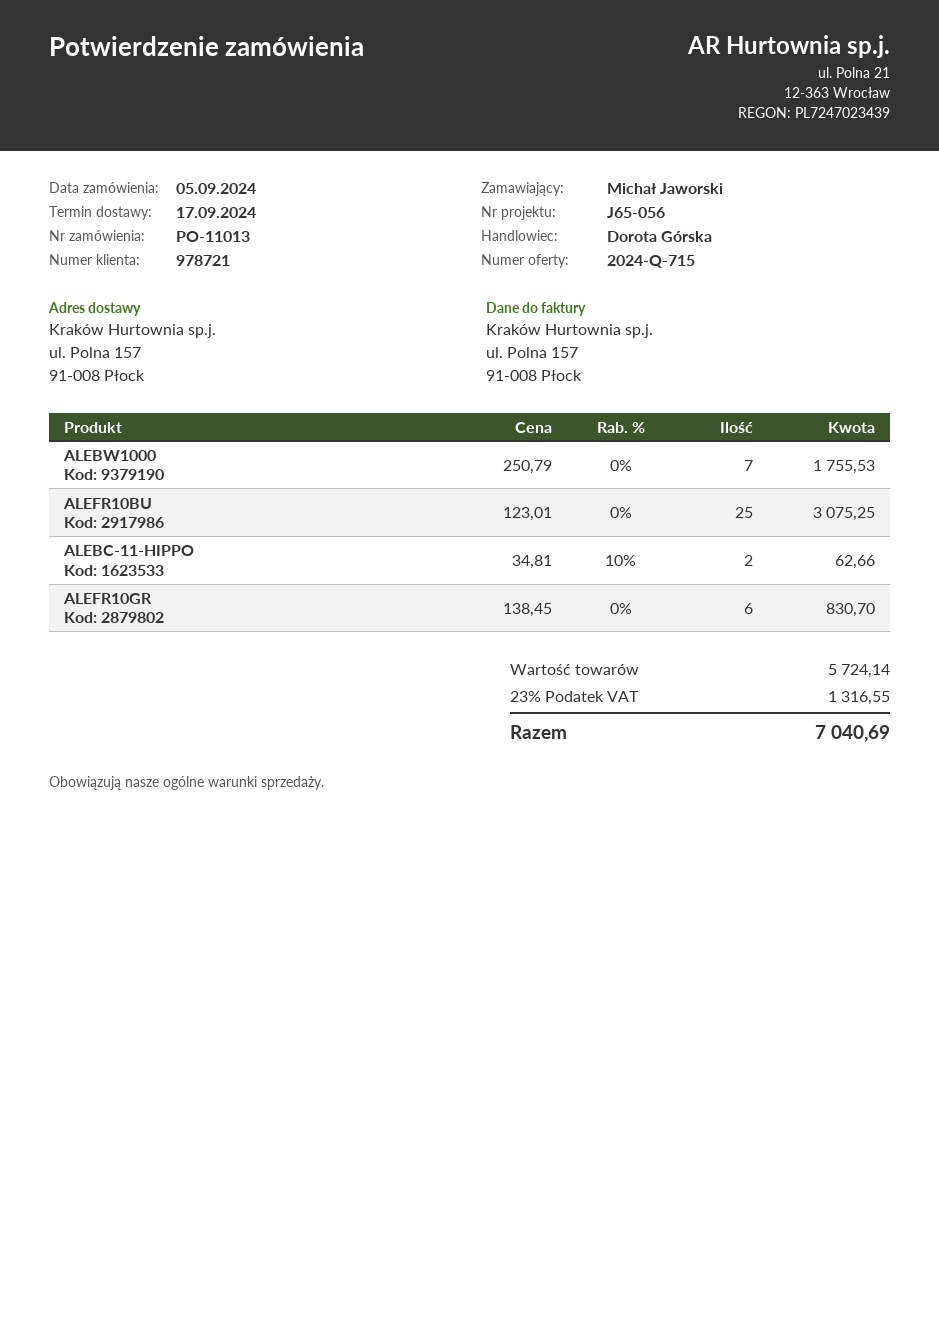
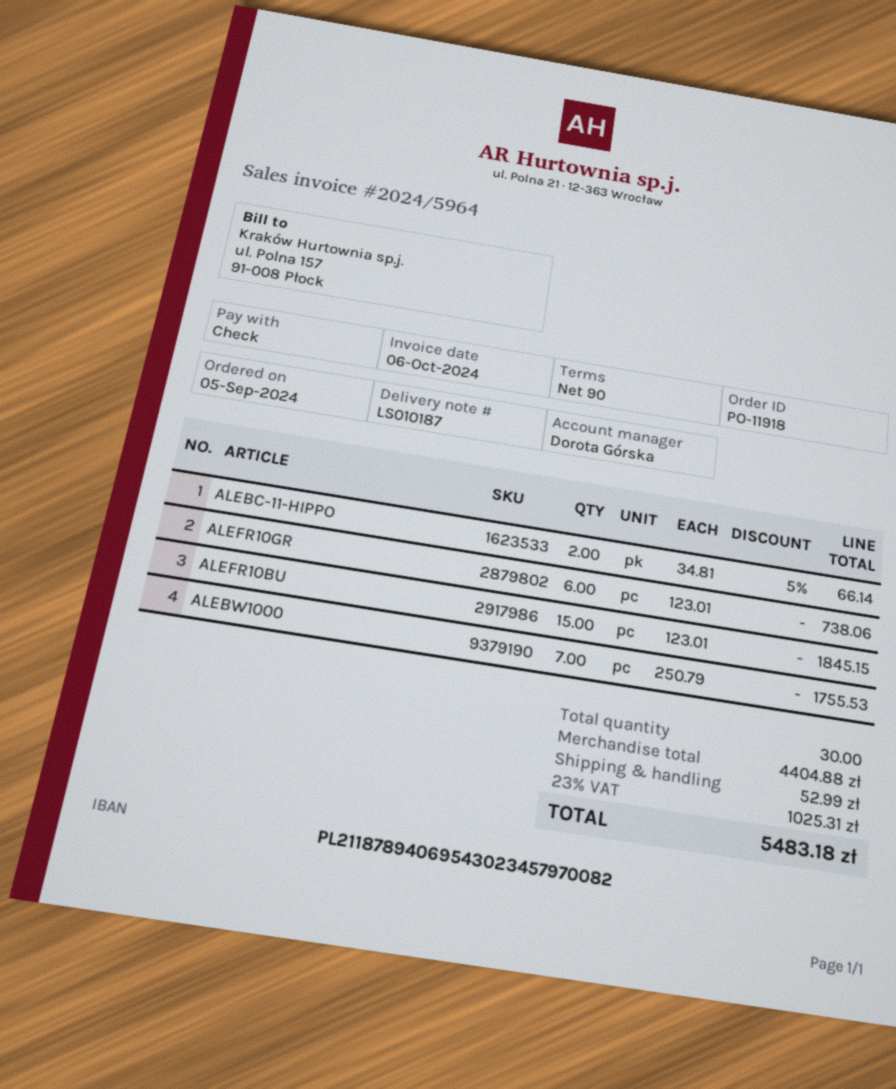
order number: PO-11013 -> PO-11918
ALEFR10BU: 25 x 123.01 = 3075.25 -> 15 x 123.01 = 1845.15
ALEBC-11-HIPPO: 2 x 34.81 - 10% = 62.66 -> 2 x 34.81 - 5% = 66.14
ALEFR10GR: 6 x 138.45 = 830.70 -> 6 x 123.01 = 738.06
subtotal: 5724.14 -> 4404.88
shipping: none -> 52.99
tax: 23% = 1316.55 -> 23% = 1025.31
total: 7040.69 -> 5483.18

